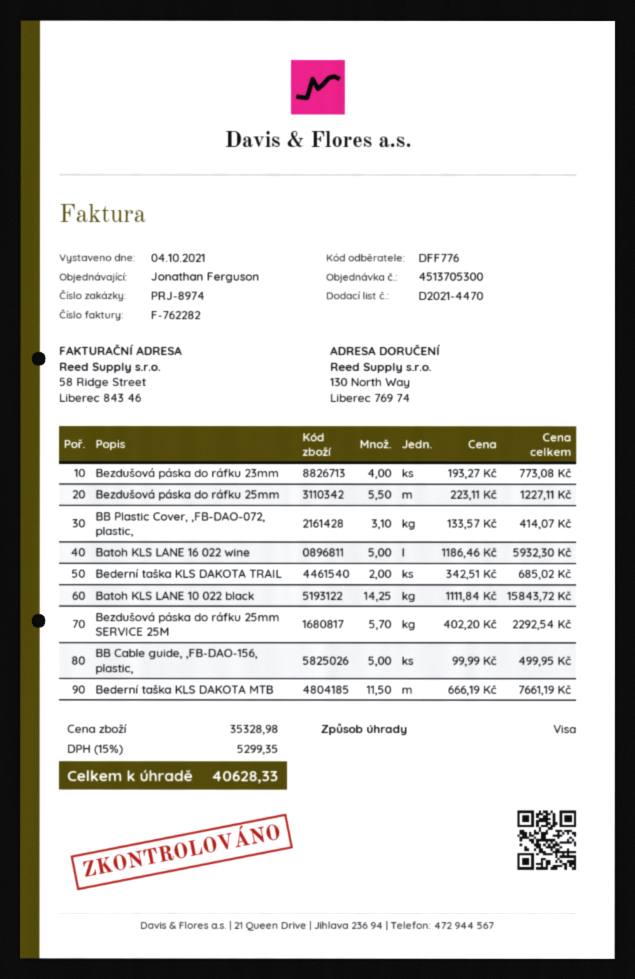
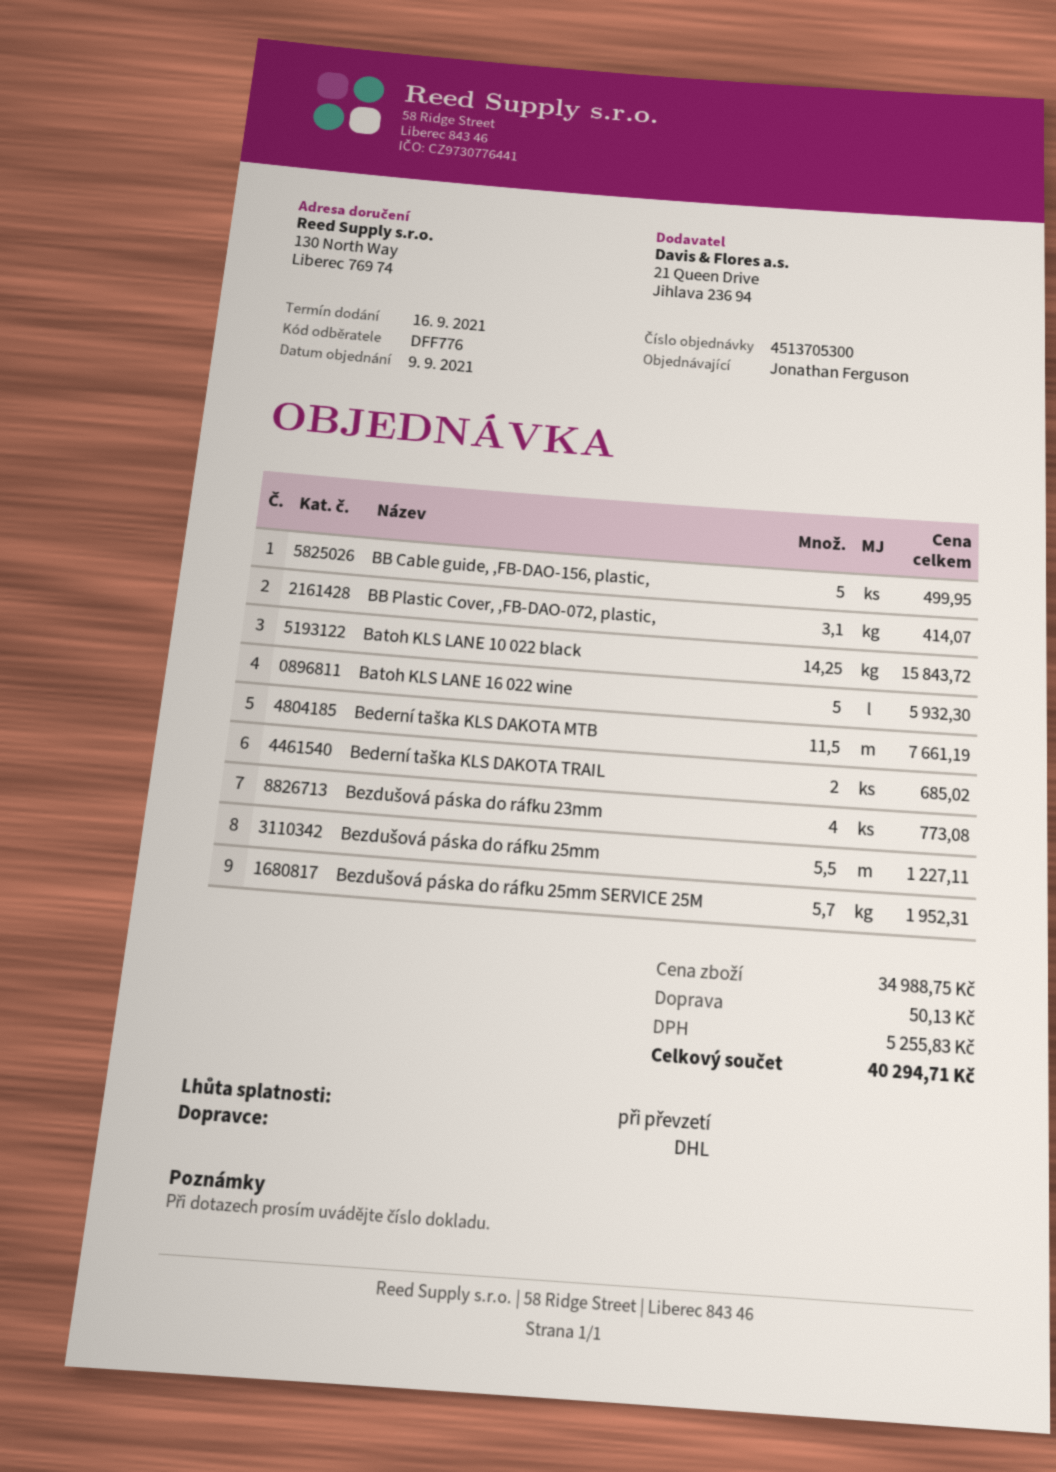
Bezdušová páska do ráfku 25mm SERVICE 25M: 5.7 for 2292.54 -> 5.7 for 1952.31
subtotal: 35328.98 -> 34988.75
shipping: none -> 50.13
tax: 5299.35 -> 5255.83
total: 40628.33 -> 40294.71

